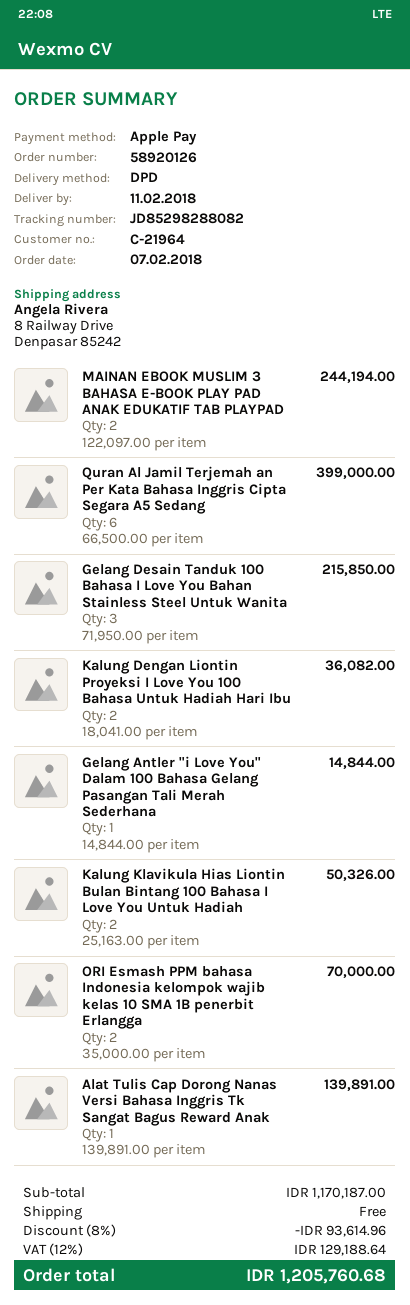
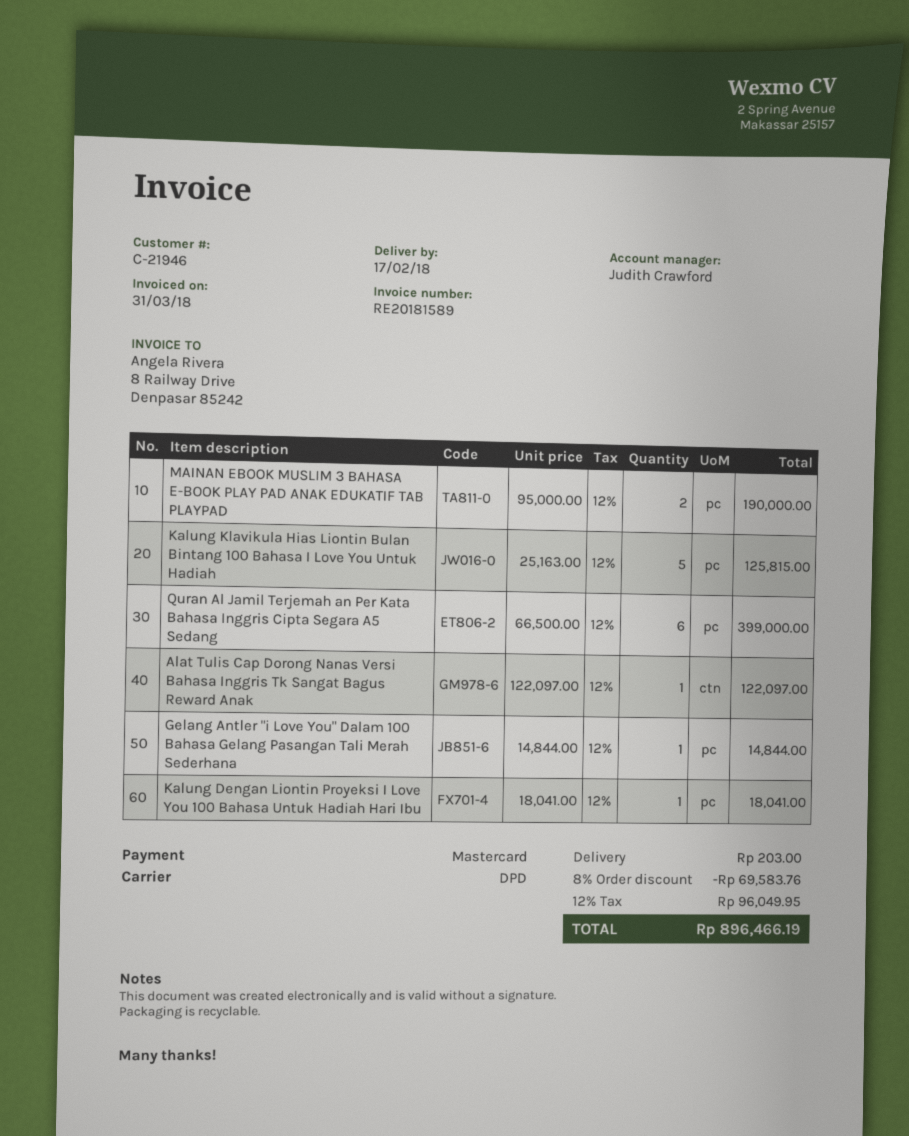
delivery date: 2018-02-11 -> 2018-02-17
customer number: C-21964 -> C-21946
payment method: Apple Pay -> Mastercard
MAINAN EBOOK MUSLIM 3 BAHASA E-BOOK PLAY PAD ANAK EDUKATIF TAB PLAYPAD: 2 x 122097.00 = 244194.00 -> 2 x 95000.00 = 190000.00
Gelang Desain Tanduk 100 Bahasa I Love You Bahan Stainless Steel Untuk Wanita: 3 x 71950.00 = 215850.00 -> none
Kalung Dengan Liontin Proyeksi I Love You 100 Bahasa Untuk Hadiah Hari Ibu: 2 x 18041.00 = 36082.00 -> 1 x 18041.00 = 18041.00
Kalung Klavikula Hias Liontin Bulan Bintang 100 Bahasa I Love You Untuk Hadiah: 2 x 25163.00 = 50326.00 -> 5 x 25163.00 = 125815.00
ORI Esmash PPM bahasa Indonesia kelompok wajib kelas 10 SMA 1B penerbit Erlangga: 2 x 35000.00 = 70000.00 -> none
Alat Tulis Cap Dorong Nanas Versi Bahasa Inggris Tk Sangat Bagus Reward Anak: 1 x 139891.00 = 139891.00 -> 1 x 122097.00 = 122097.00
discount: 8% = 93614.96 -> 8% = 69583.76
shipping: 0.00 -> 203.00
tax: 12% = 129188.64 -> 12% = 96049.95
total: 1205760.68 -> 896466.19

